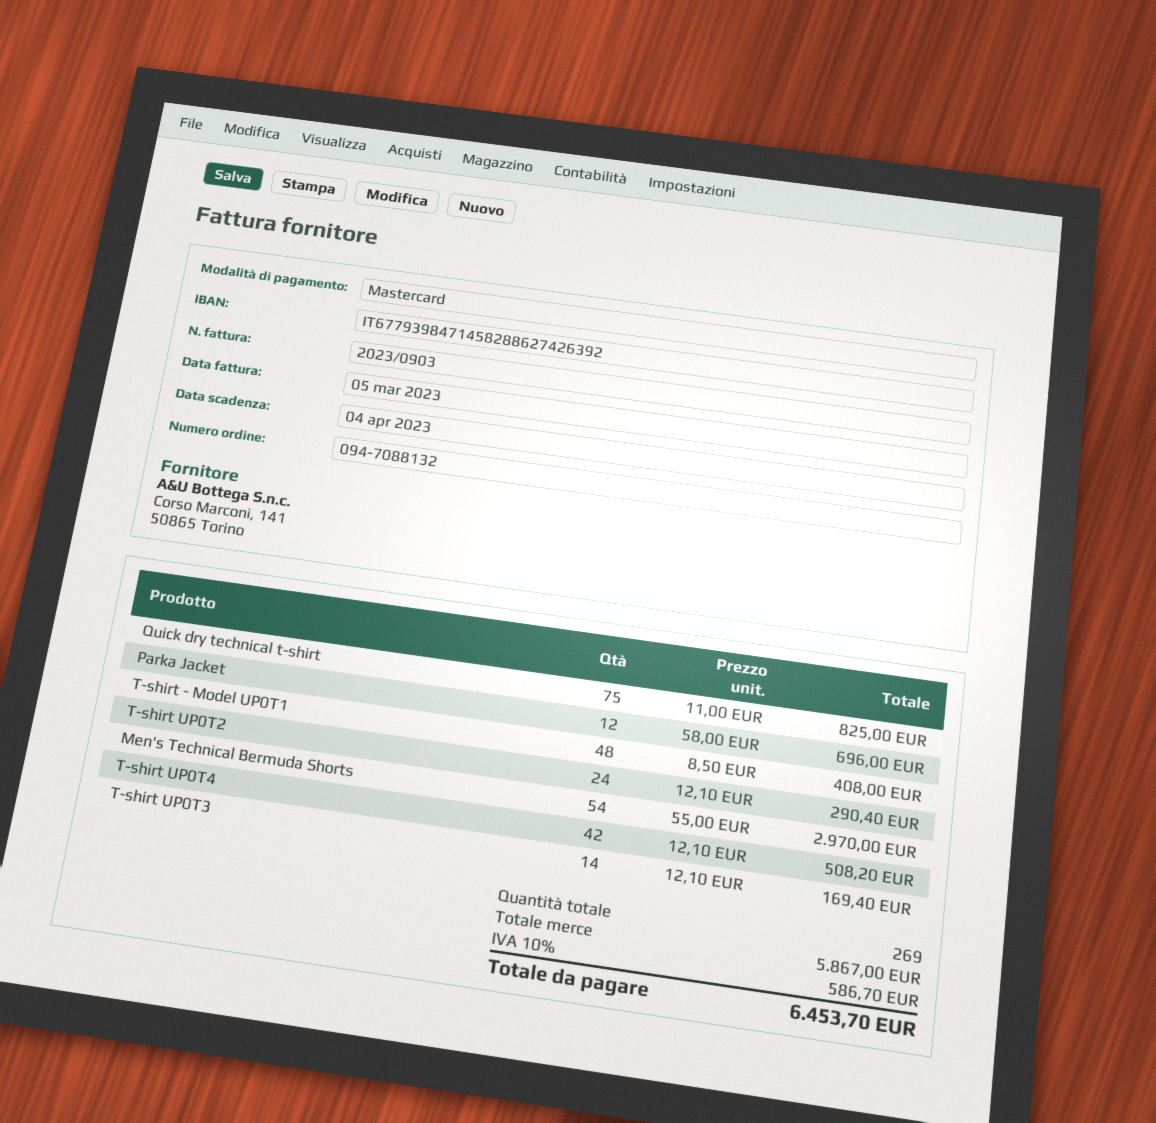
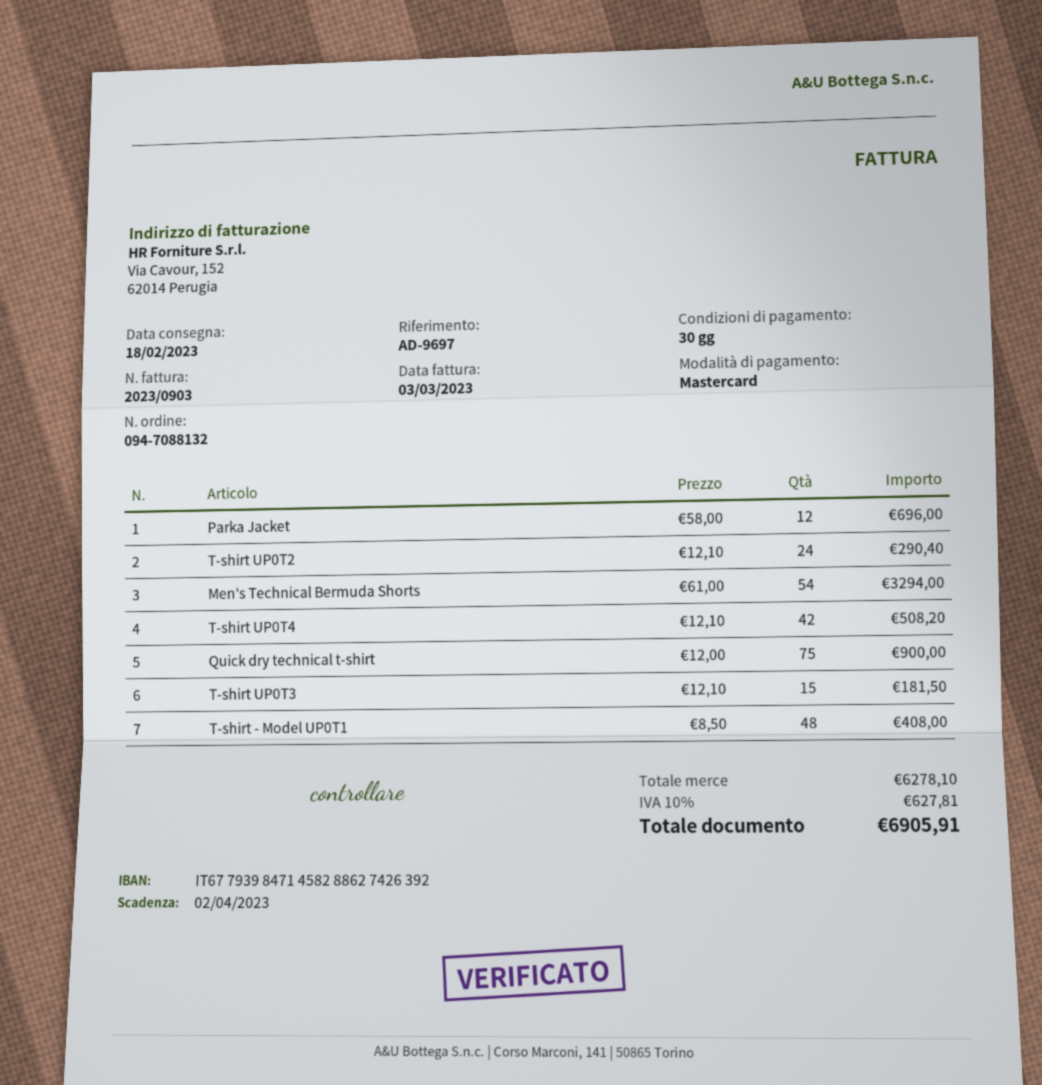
invoice date: 2023-03-05 -> 2023-03-03
due date: 2023-04-04 -> 2023-04-02
Quick dry technical t-shirt: 75 x 11.00 = 825.00 -> 75 x 12.00 = 900.00
Men's Technical Bermuda Shorts: 54 x 55.00 = 2970.00 -> 54 x 61.00 = 3294.00
T-shirt UP0T3: 14 x 12.10 = 169.40 -> 15 x 12.10 = 181.50
subtotal: 5867.00 -> 6278.10
tax: 10% = 586.70 -> 10% = 627.81
total: 6453.70 -> 6905.91

